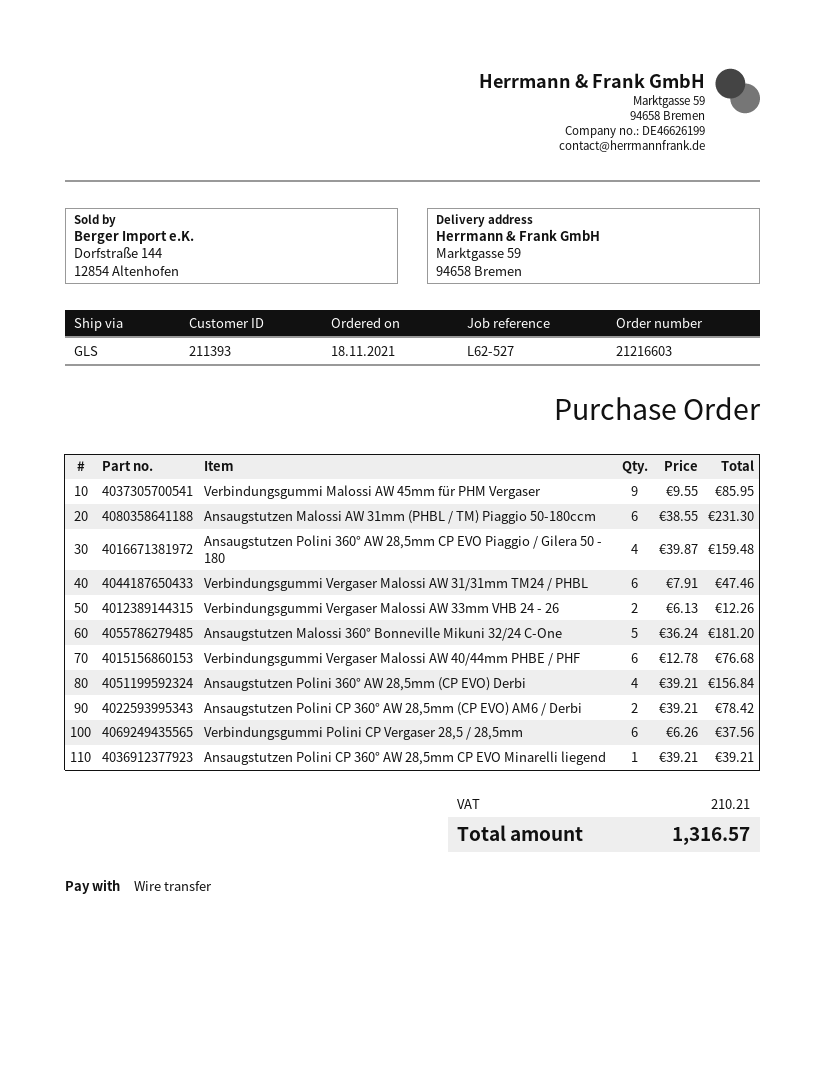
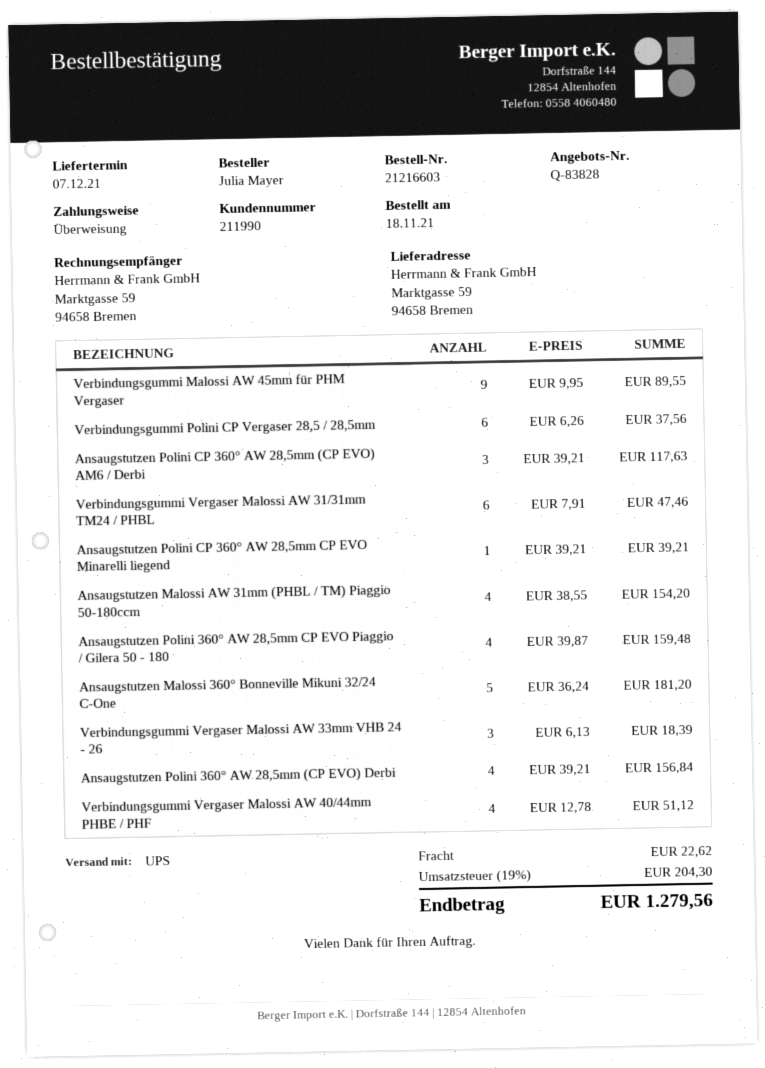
customer number: 211393 -> 211990
shipping method: GLS -> UPS
Verbindungsgummi Malossi AW 45mm für PHM Vergaser: 9 x 9.55 = 85.95 -> 9 x 9.95 = 89.55
Ansaugstutzen Malossi AW 31mm (PHBL / TM) Piaggio 50-180ccm: 6 x 38.55 = 231.30 -> 4 x 38.55 = 154.20
Verbindungsgummi Vergaser Malossi AW 33mm VHB 24 - 26: 2 x 6.13 = 12.26 -> 3 x 6.13 = 18.39
Verbindungsgummi Vergaser Malossi AW 40/44mm PHBE / PHF: 6 x 12.78 = 76.68 -> 4 x 12.78 = 51.12
Ansaugstutzen Polini CP 360° AW 28,5mm (CP EVO) AM6 / Derbi: 2 x 39.21 = 78.42 -> 3 x 39.21 = 117.63
shipping: none -> 22.62
tax: 210.21 -> 204.30
total: 1316.57 -> 1279.56

